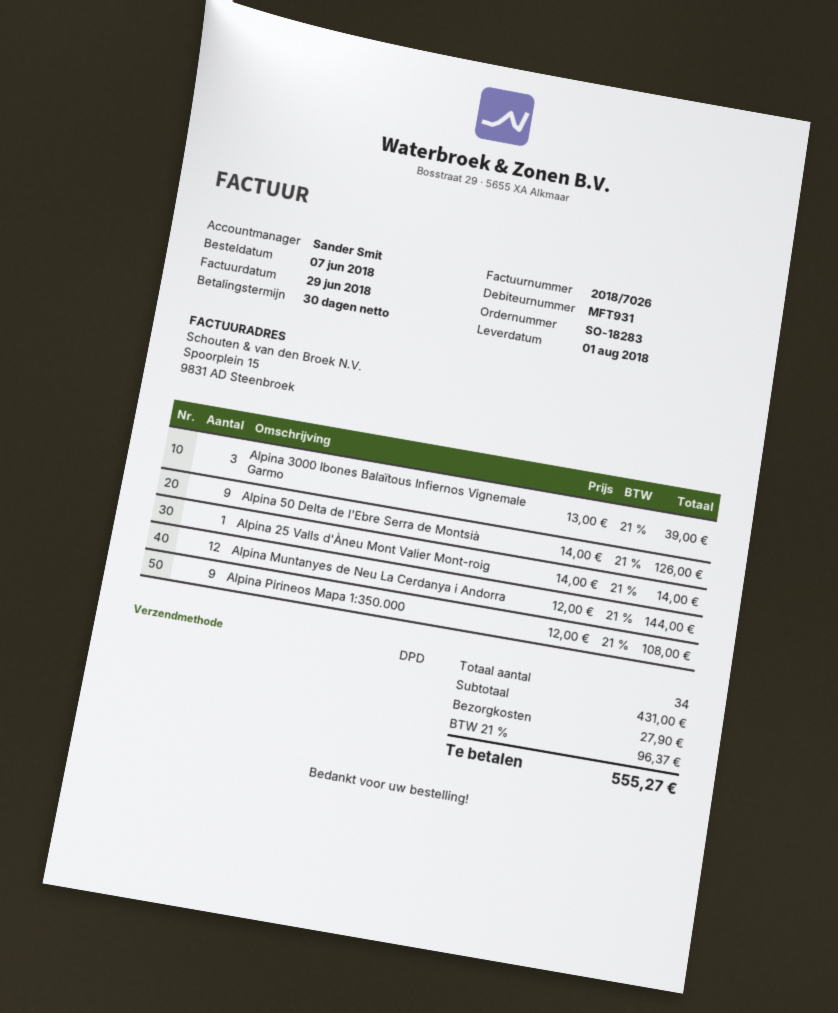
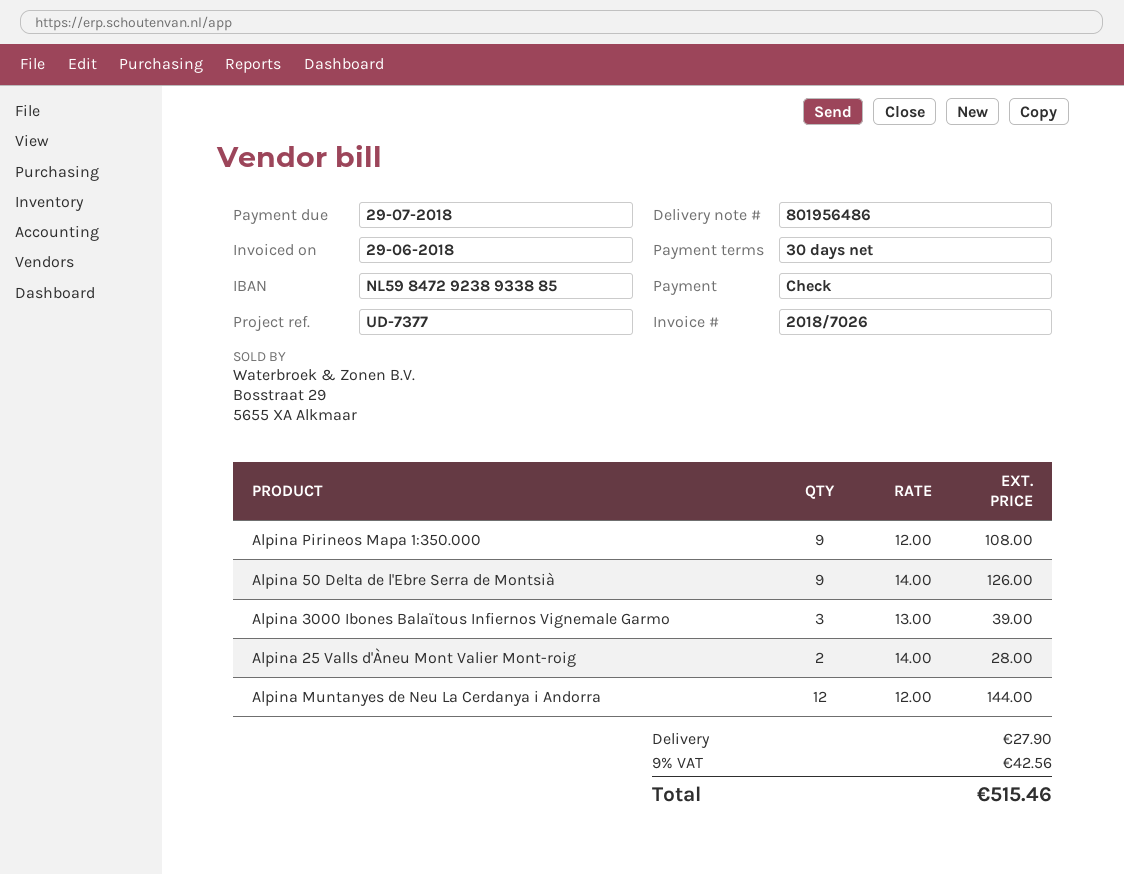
Alpina 25 Valls d'Àneu Mont Valier Mont-roig: 1 x 14.00 = 14.00 -> 2 x 14.00 = 28.00
tax: 21% = 96.37 -> 9% = 42.56
total: 555.27 -> 515.46

